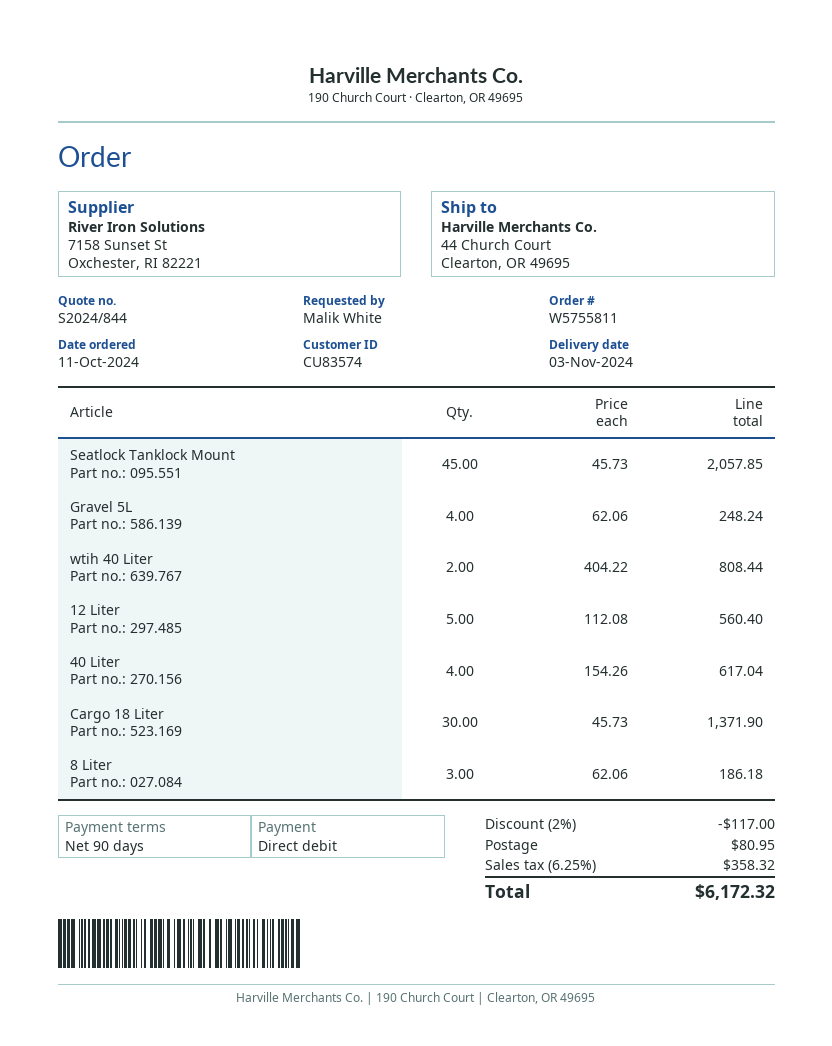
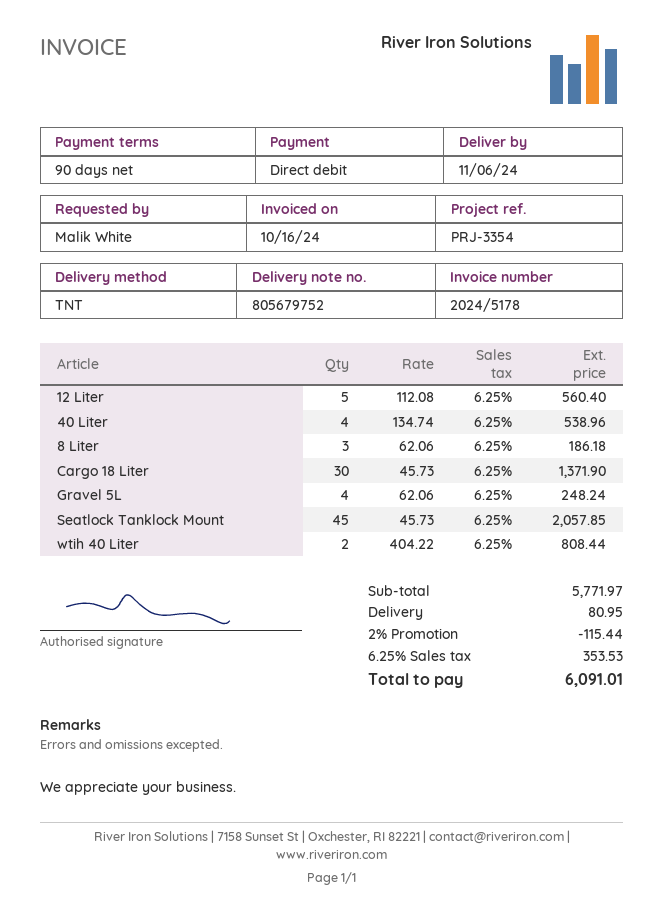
delivery date: 2024-11-03 -> 2024-11-06
40 Liter: 4 x 154.26 = 617.04 -> 4 x 134.74 = 538.96
discount: 2% = 117.00 -> 2% = 115.44
tax: 6.25% = 358.32 -> 6.25% = 353.53
total: 6172.32 -> 6091.01

